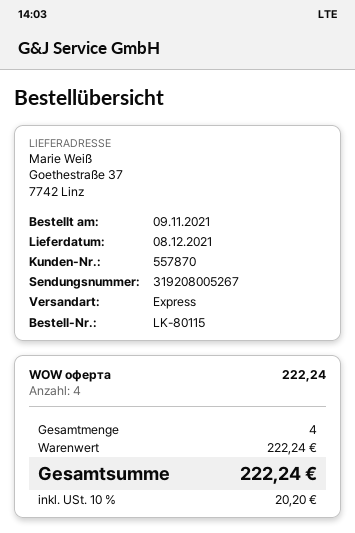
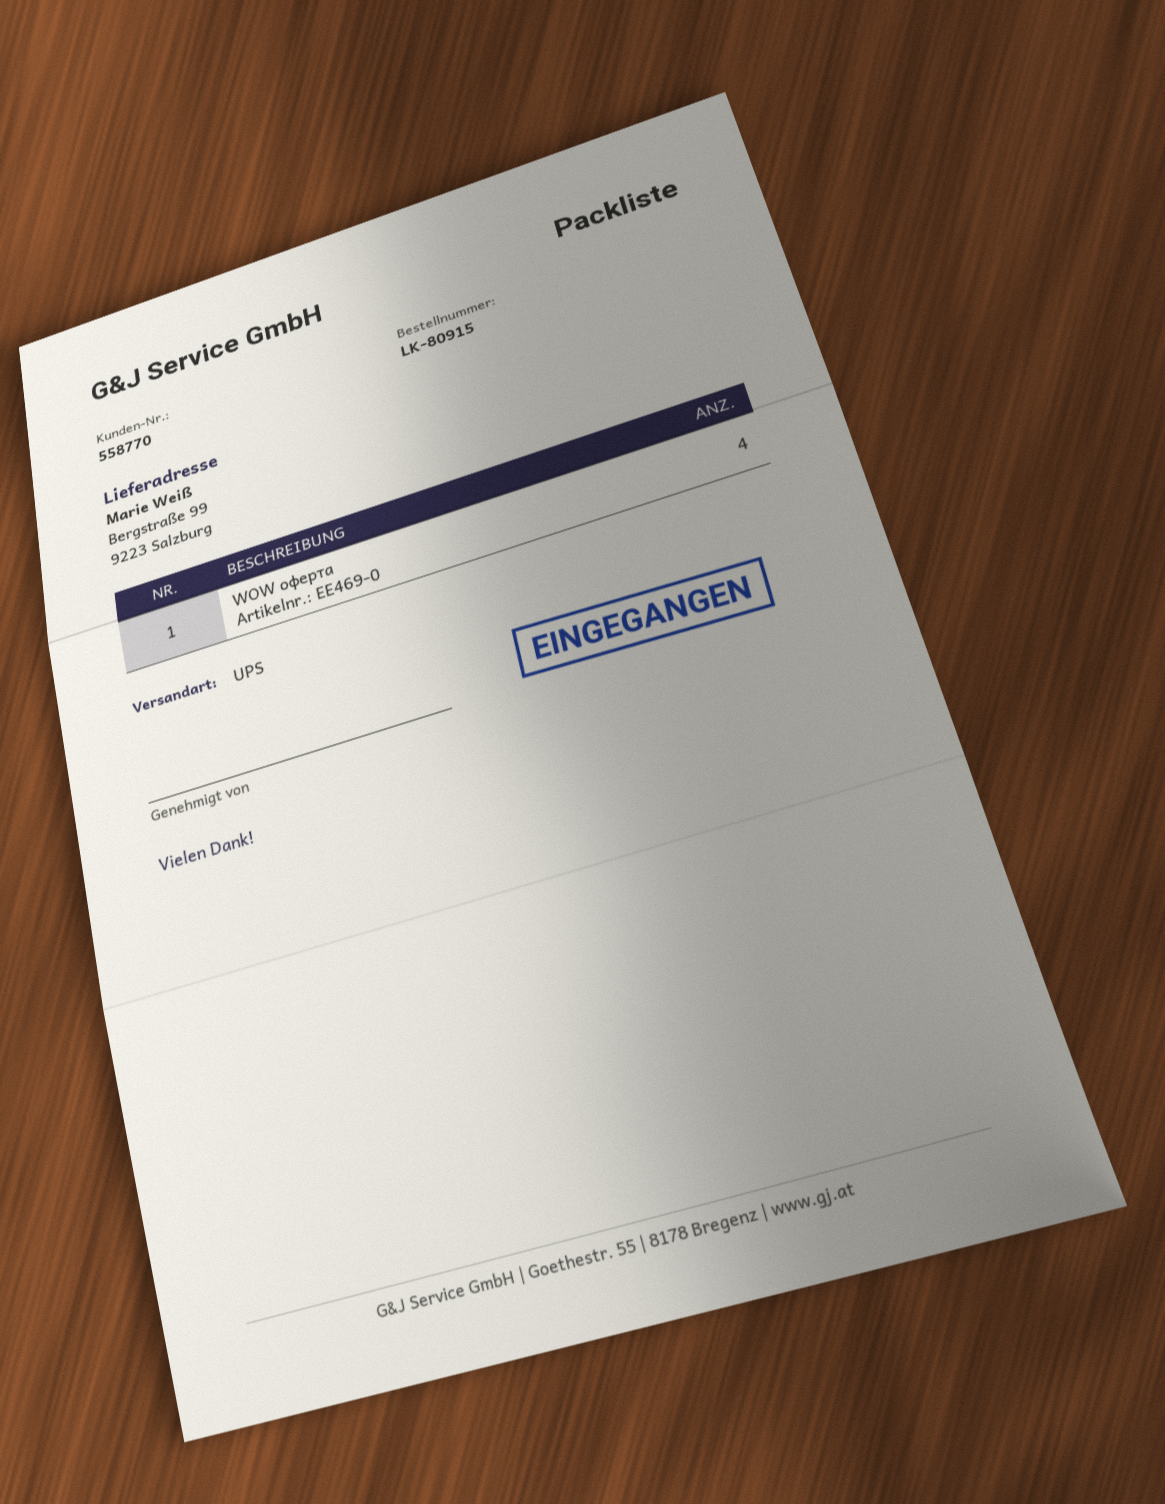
order number: LK-80115 -> LK-80915
customer number: 557870 -> 558770
shipping method: express -> UPS
ship to: Goethestraße 37, 7742 Linz -> Bergstraße 99, 9223 Salzburg

